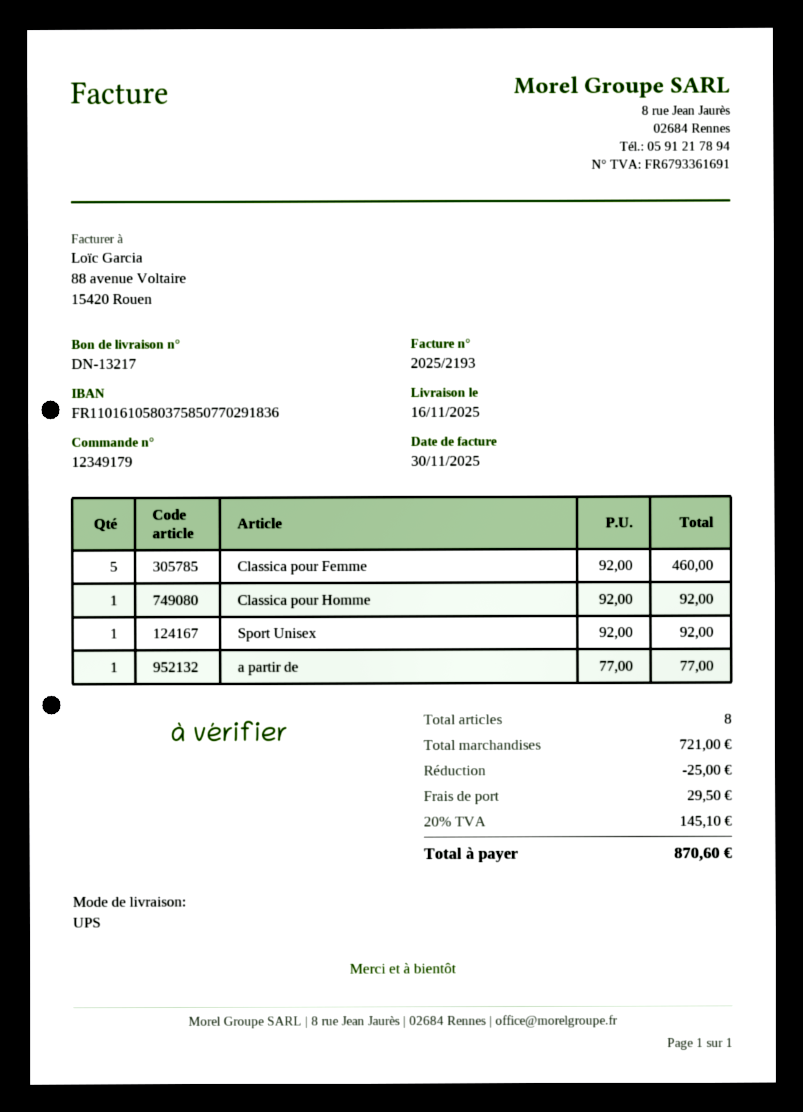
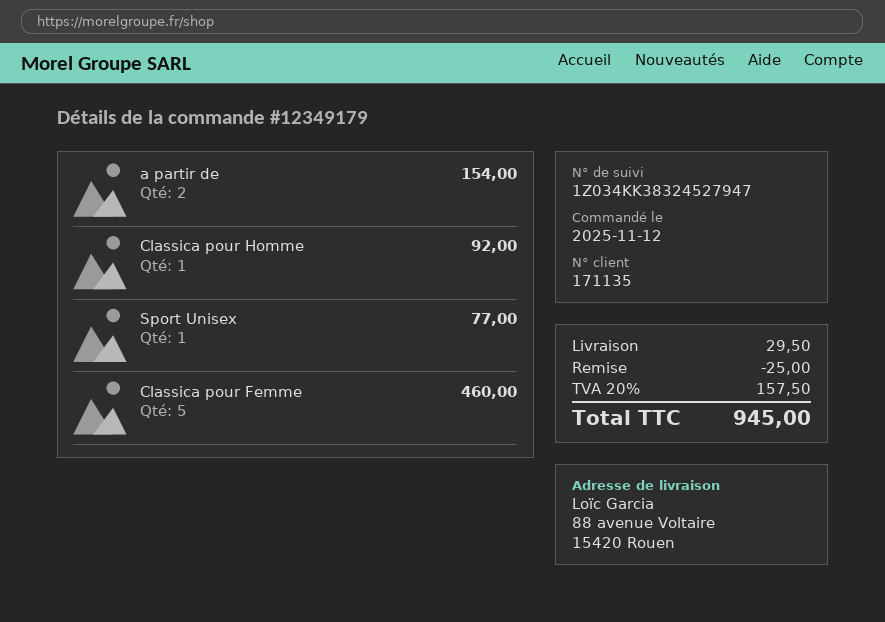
Sport Unisex: 1 for 92.00 -> 1 for 77.00
a partir de: 1 for 77.00 -> 2 for 154.00
tax: 20% = 145.10 -> 20% = 157.50
total: 870.60 -> 945.00

